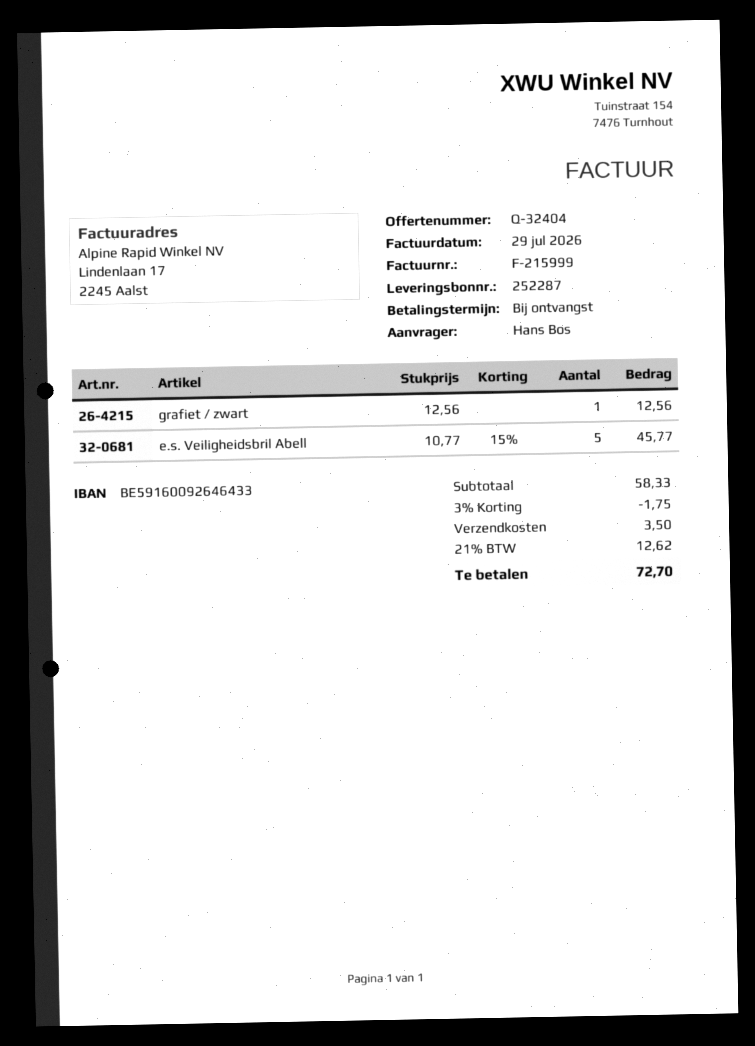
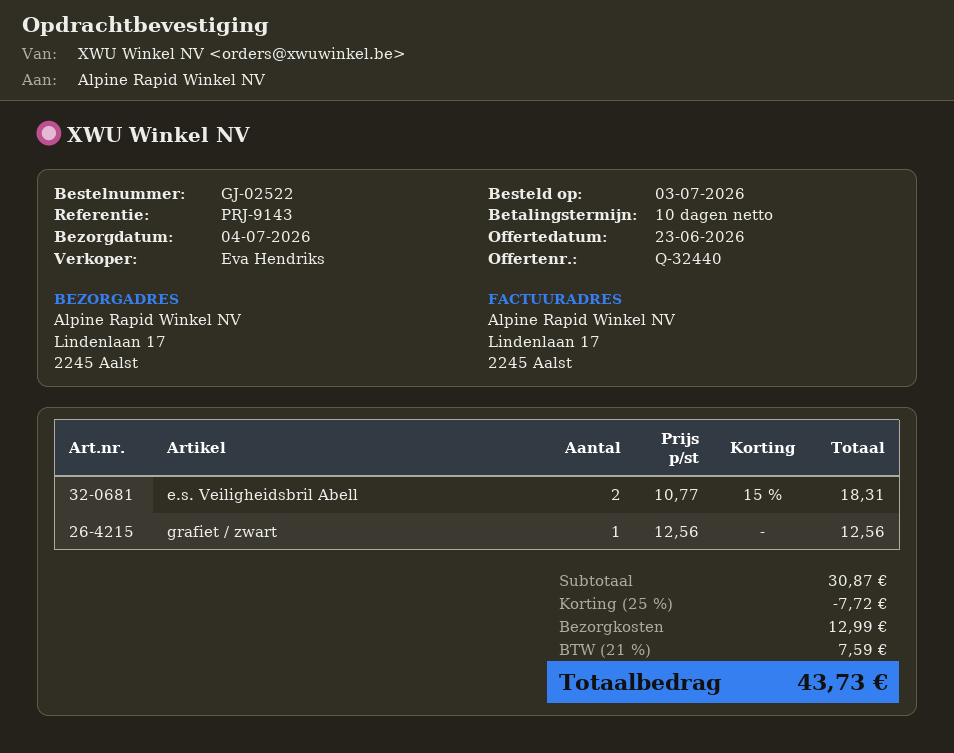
quote number: Q-32404 -> Q-32440
payment terms: on receipt -> 10 days
e.s. Veiligheidsbril Abell: 5 x 10.77 - 15% = 45.77 -> 2 x 10.77 - 15% = 18.31
subtotal: 58.33 -> 30.87
discount: 3% = 1.75 -> 25% = 7.72
shipping: 3.50 -> 12.99
tax: 21% = 12.62 -> 21% = 7.59
total: 72.70 -> 43.73

